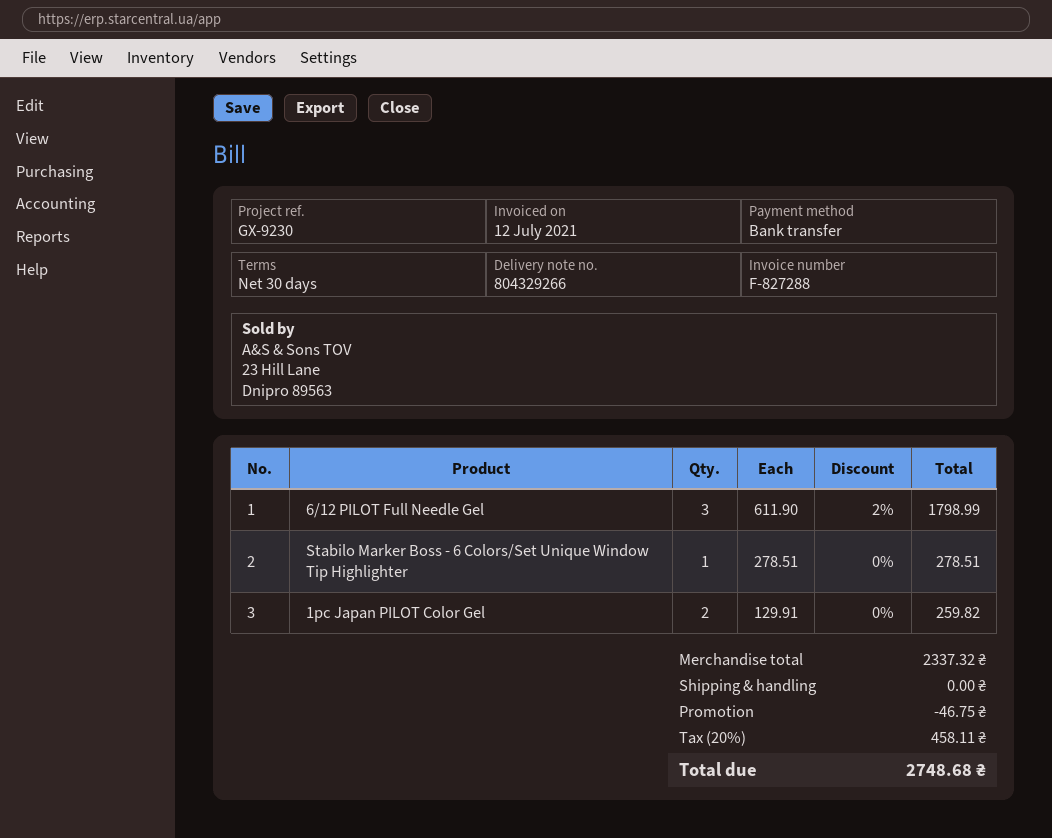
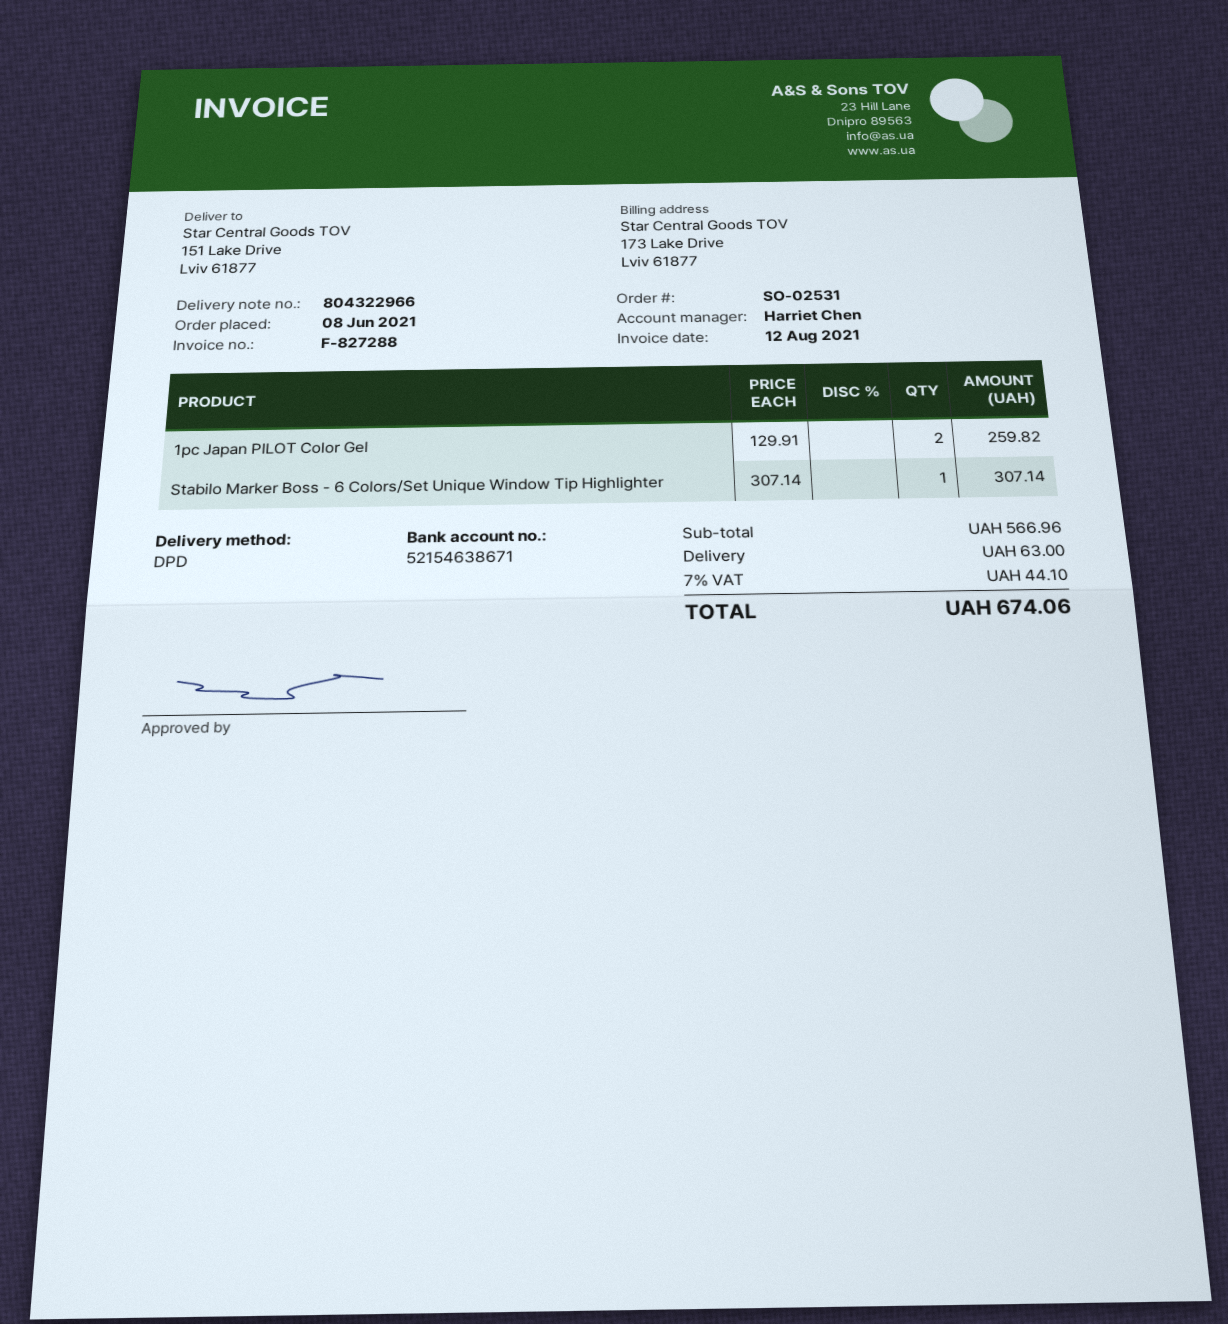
delivery note number: 804329266 -> 804322966
invoice date: 2021-07-12 -> 2021-08-12
6/12 PILOT Full Needle Gel: 3 x 611.90 - 2% = 1798.99 -> none
Stabilo Marker Boss - 6 Colors/Set Unique Window Tip Highlighter: 1 x 278.51 = 278.51 -> 1 x 307.14 = 307.14
subtotal: 2337.32 -> 566.96
discount: 46.75 -> none
shipping: 0.00 -> 63.00
tax: 20% = 458.11 -> 7% = 44.10
total: 2748.68 -> 674.06

